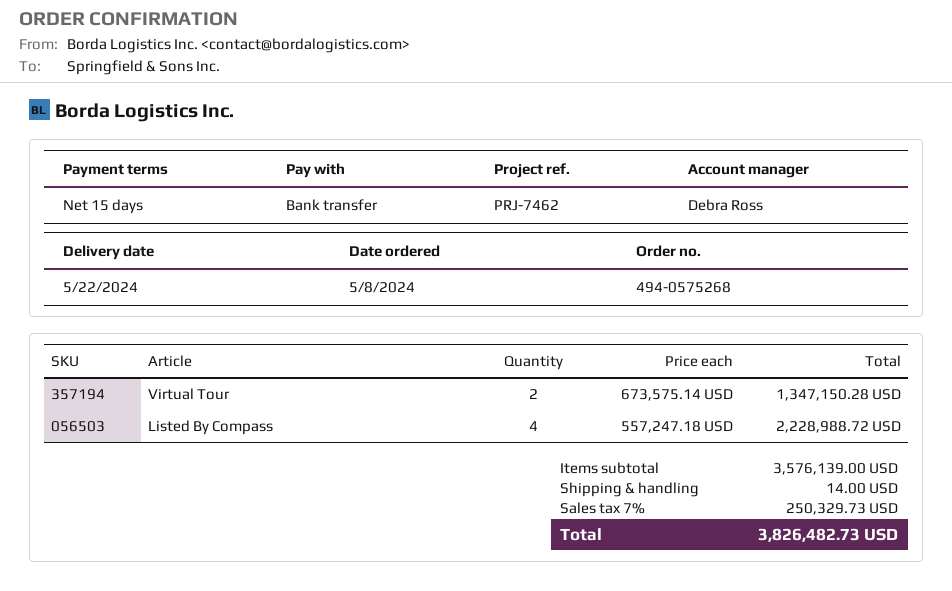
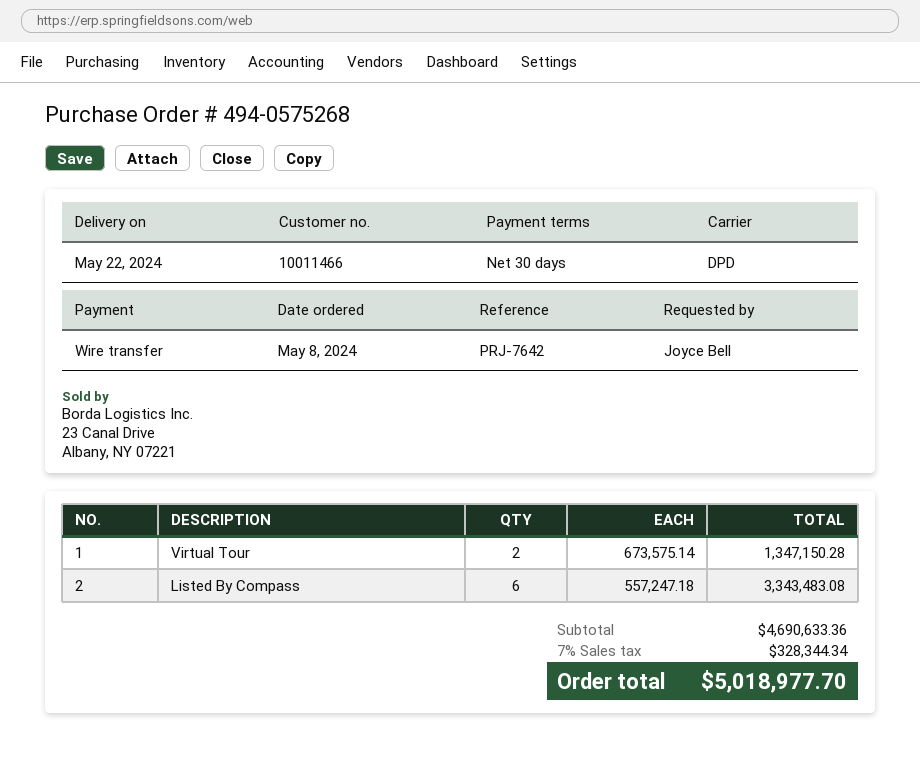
payment terms: 15 days -> 30 days
reference: PRJ-7462 -> PRJ-7642
Listed By Compass: 4 x 557247.18 = 2228988.72 -> 6 x 557247.18 = 3343483.08
subtotal: 3576139.00 -> 4690633.36
shipping: 14.00 -> none
tax: 7% = 250329.73 -> 7% = 328344.34
total: 3826482.73 -> 5018977.70

